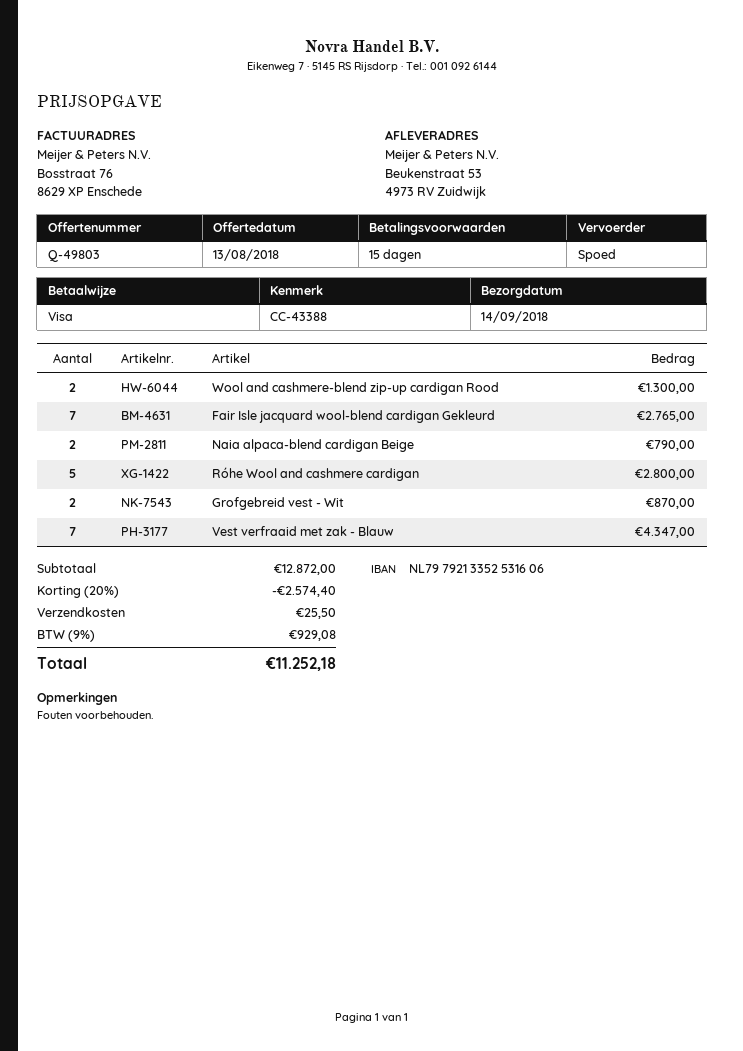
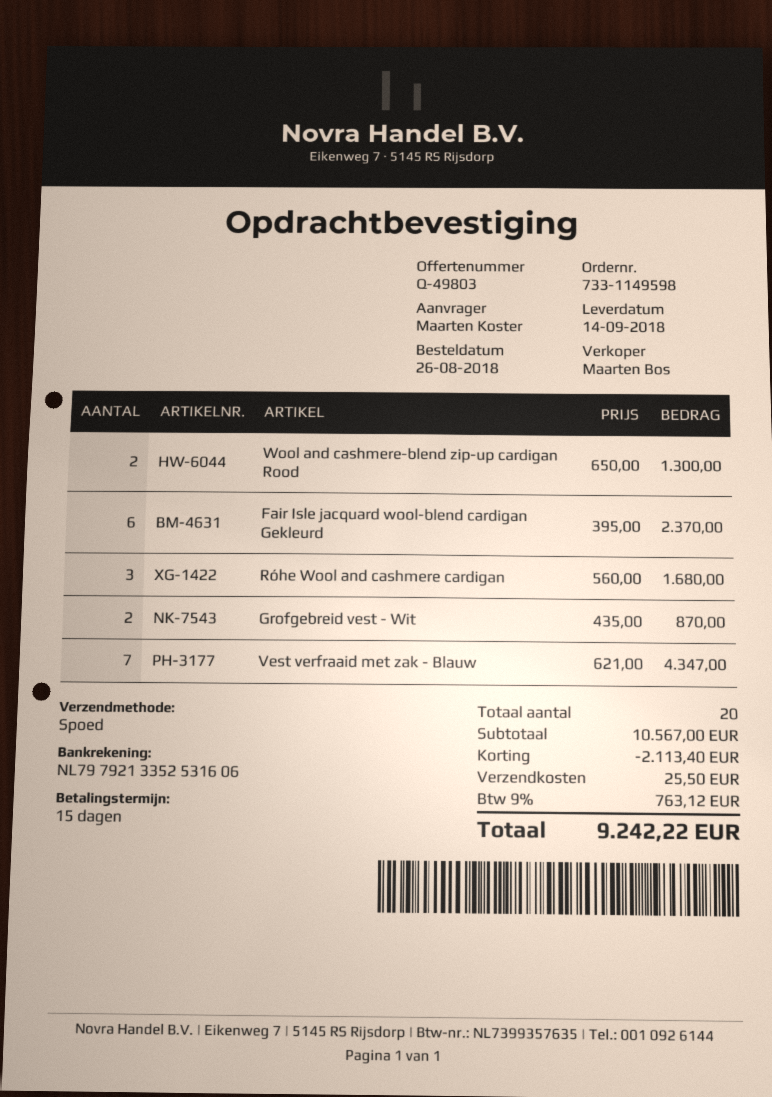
Fair Isle jacquard wool-blend cardigan Gekleurd: 7 for 2765.00 -> 6 for 2370.00
Naia alpaca-blend cardigan Beige: 2 for 790.00 -> none
Róhe Wool and cashmere cardigan: 5 for 2800.00 -> 3 for 1680.00
subtotal: 12872.00 -> 10567.00
discount: 2574.40 -> 2113.40
tax: 9% = 929.08 -> 9% = 763.12
total: 11252.18 -> 9242.22

